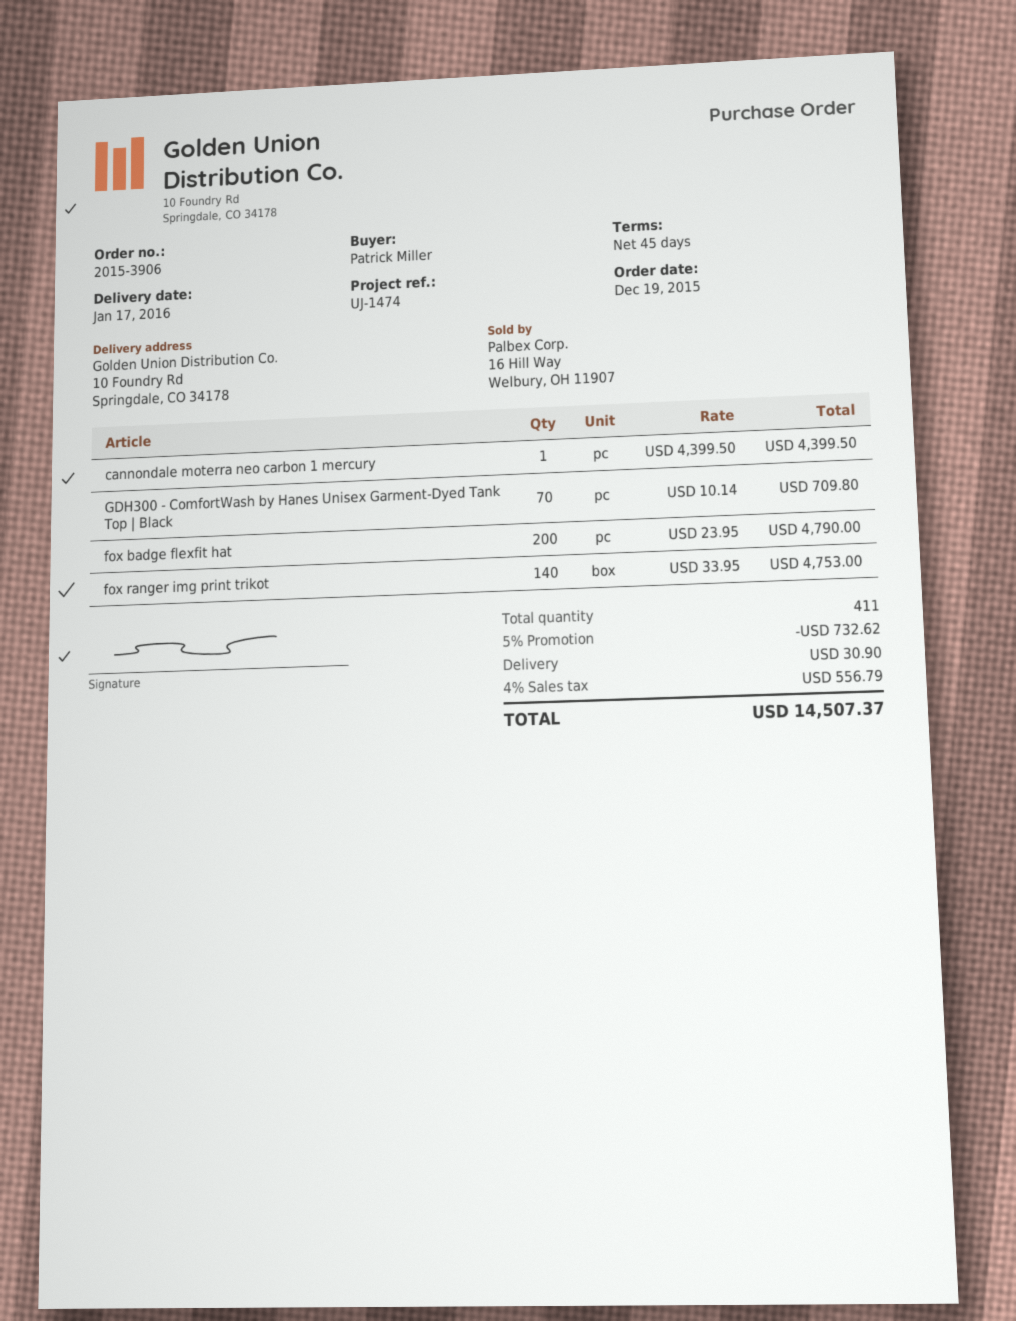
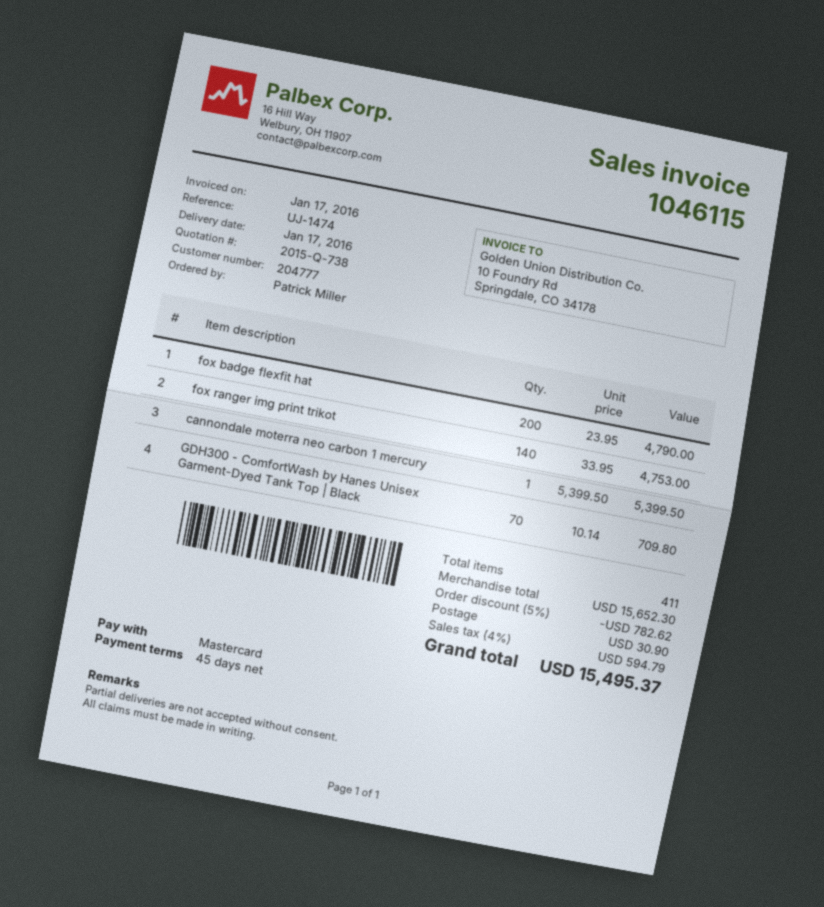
cannondale moterra neo carbon 1 mercury: 1 x 4399.50 = 4399.50 -> 1 x 5399.50 = 5399.50
discount: 5% = 732.62 -> 5% = 782.62
tax: 4% = 556.79 -> 4% = 594.79
total: 14507.37 -> 15495.37

